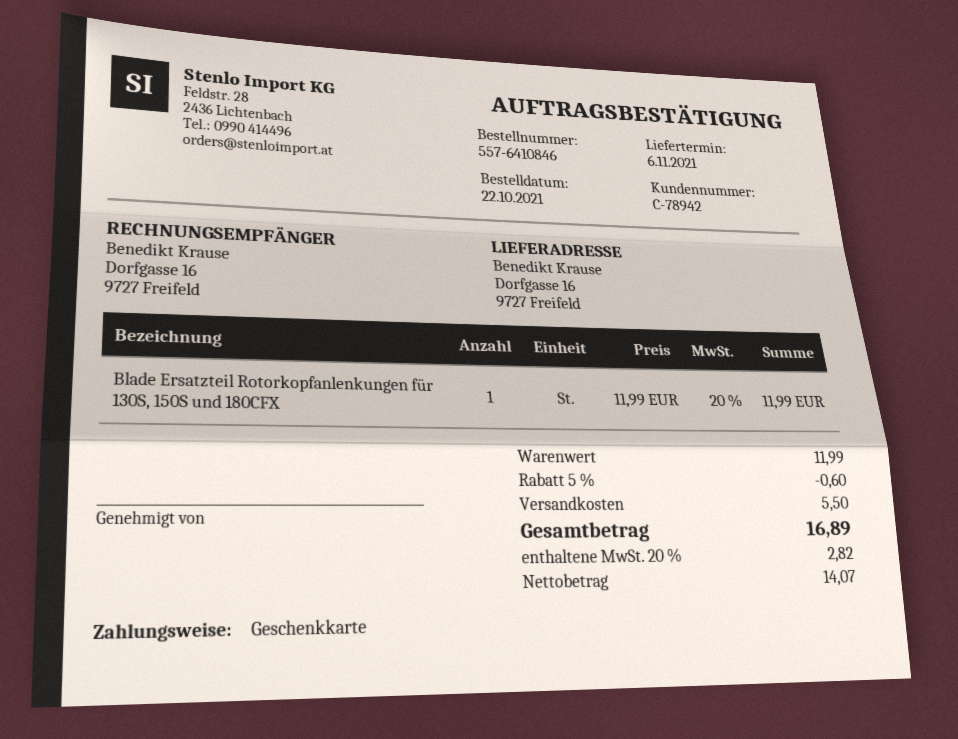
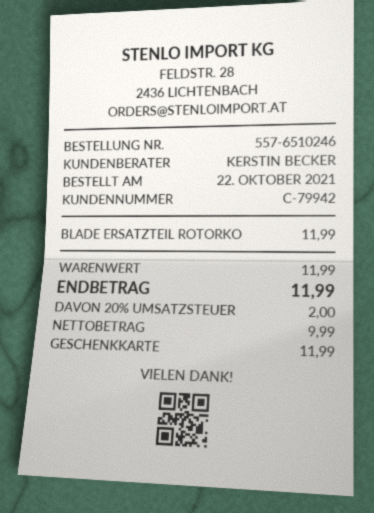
order number: 557-6410846 -> 557-6510246
customer number: C-78942 -> C-79942
discount: 5% = 0.60 -> none
shipping: 5.50 -> none
net: 14.07 -> 9.99
tax: 20% = 2.82 -> 20% = 2.00
total: 16.89 -> 11.99

